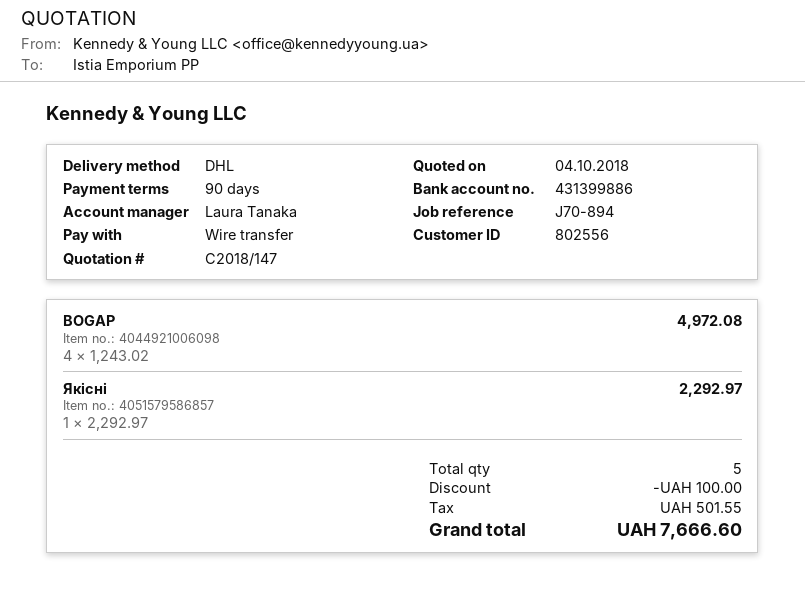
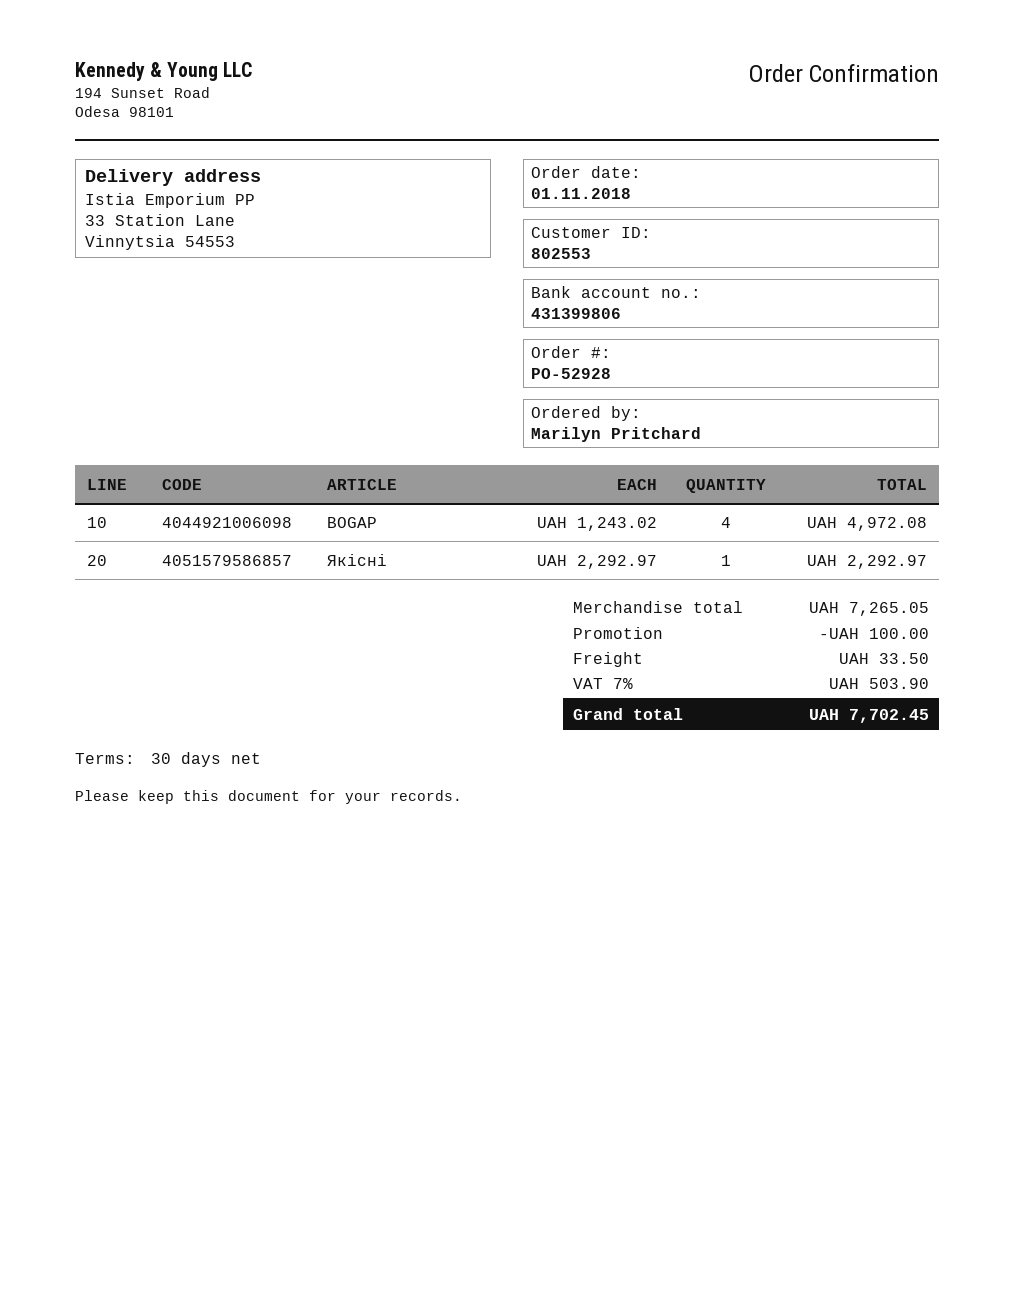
payment terms: 90 days -> 30 days
customer number: 802556 -> 802553
bank account: 431399886 -> 431399806
shipping: none -> 33.50
tax: 501.55 -> 503.90
total: 7666.60 -> 7702.45

